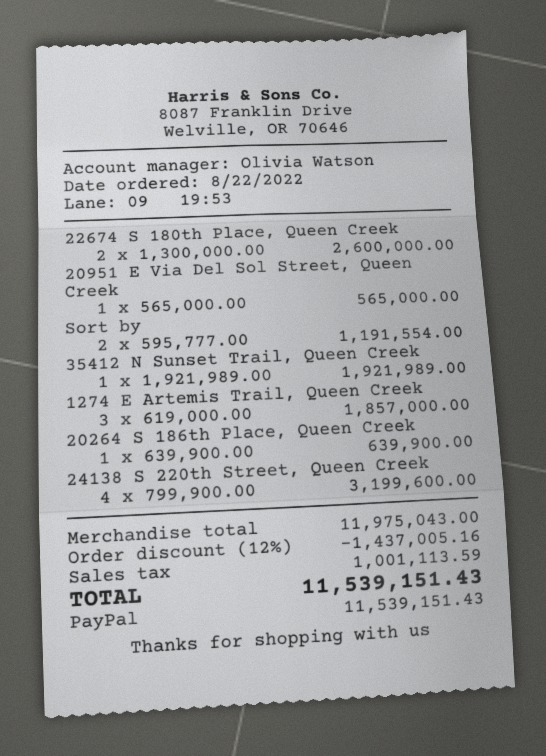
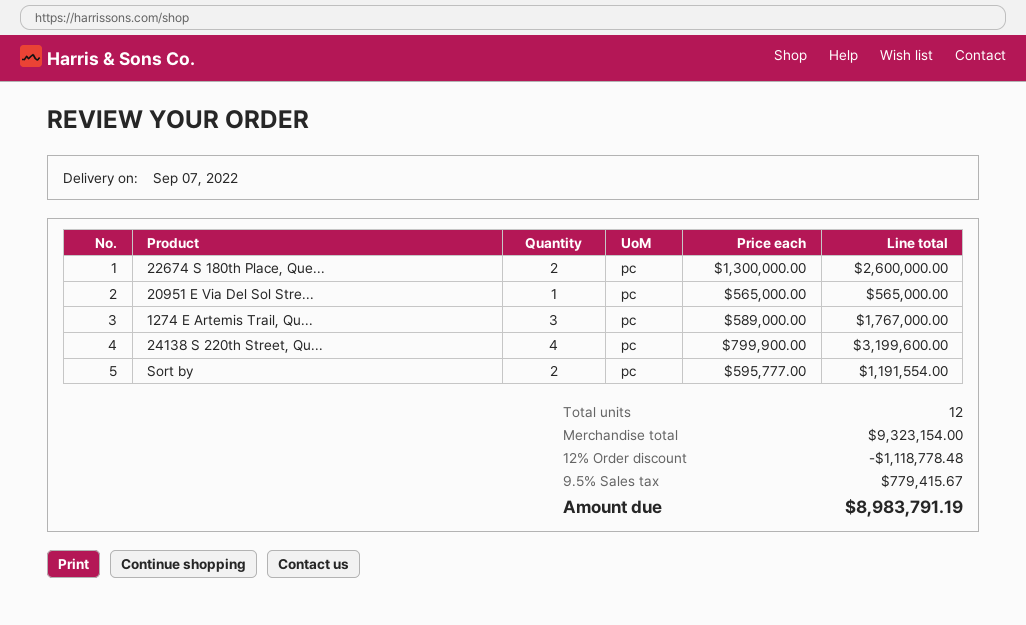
35412 N Sunset Trail, Queen Creek: 1 x 1921989.00 = 1921989.00 -> none
1274 E Artemis Trail, Queen Creek: 3 x 619000.00 = 1857000.00 -> 3 x 589000.00 = 1767000.00
20264 S 186th Place, Queen Creek: 1 x 639900.00 = 639900.00 -> none
subtotal: 11975043.00 -> 9323154.00
discount: 12% = 1437005.16 -> 12% = 1118778.48
tax: 1001113.59 -> 779415.67
total: 11539151.43 -> 8983791.19

